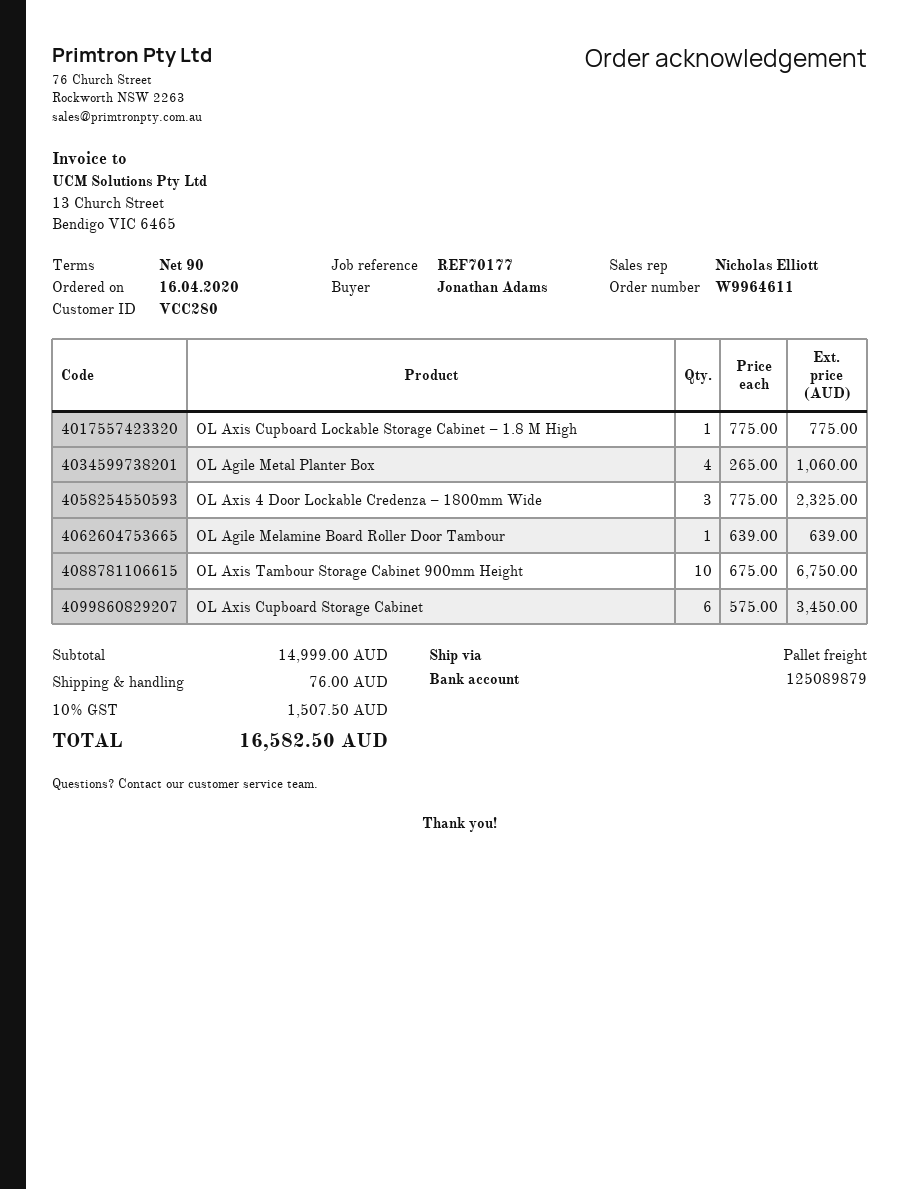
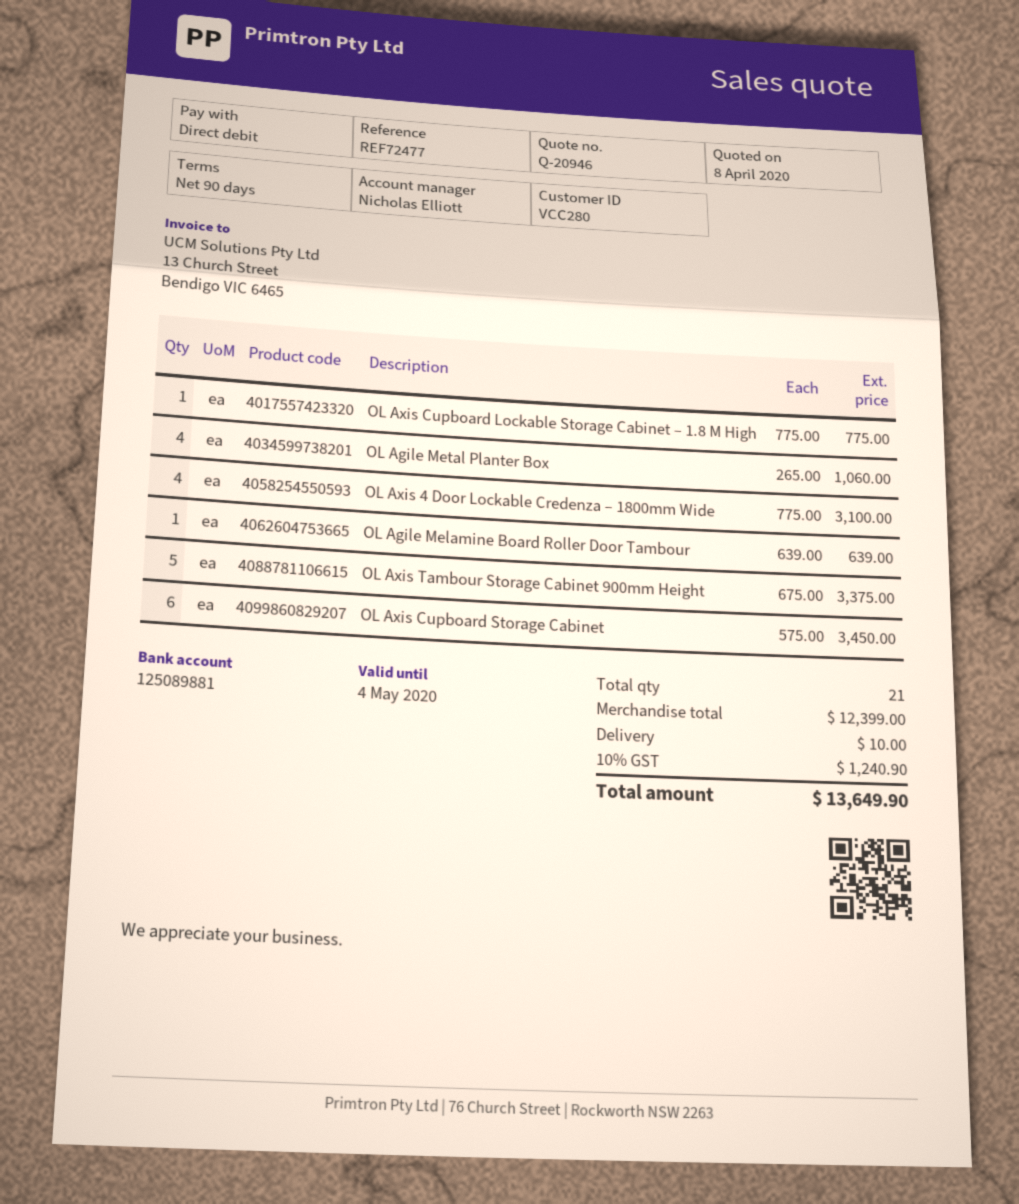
reference: REF70177 -> REF72477
bank account: 125089879 -> 125089881
OL Axis 4 Door Lockable Credenza – 1800mm Wide: 3 x 775.00 = 2325.00 -> 4 x 775.00 = 3100.00
OL Axis Tambour Storage Cabinet 900mm Height: 10 x 675.00 = 6750.00 -> 5 x 675.00 = 3375.00
subtotal: 14999.00 -> 12399.00
shipping: 76.00 -> 10.00
tax: 10% = 1507.50 -> 10% = 1240.90
total: 16582.50 -> 13649.90

